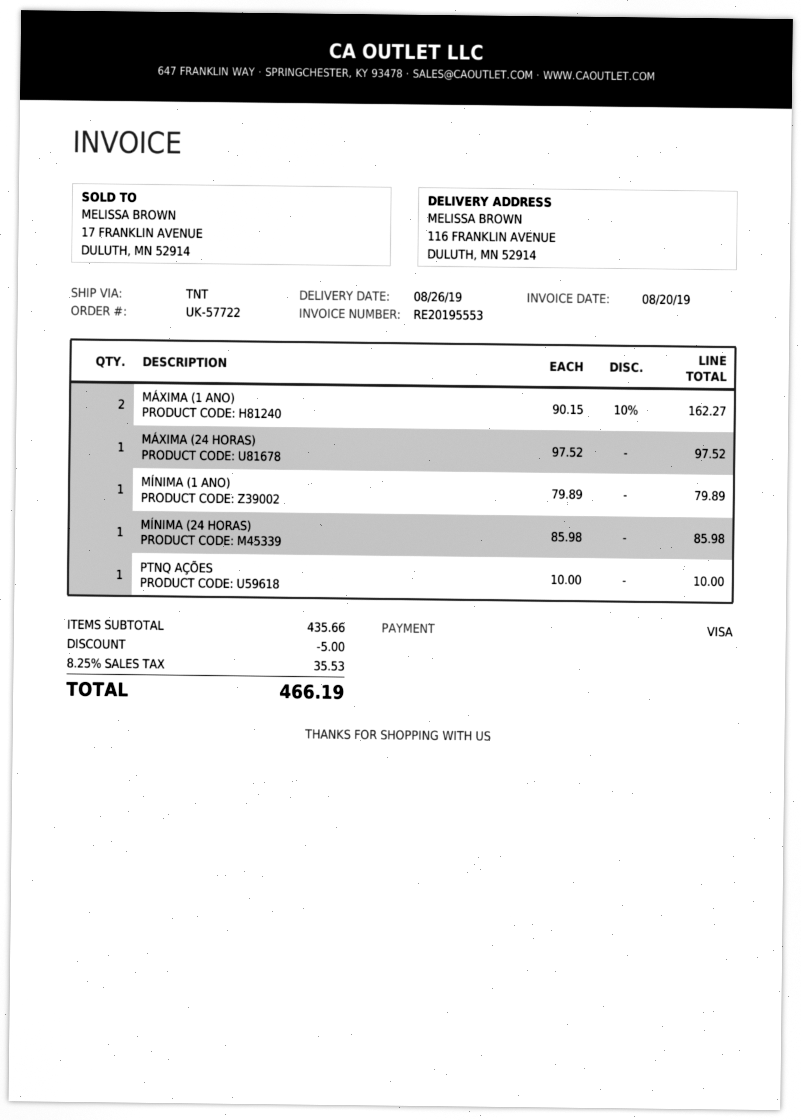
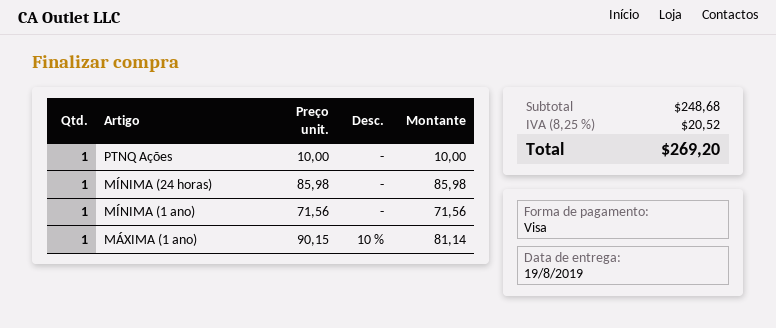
delivery date: 2019-08-26 -> 2019-08-19
MÁXIMA (1 ANO): 2 x 90.15 - 10% = 162.27 -> 1 x 90.15 - 10% = 81.14
MÁXIMA (24 HORAS): 1 x 97.52 = 97.52 -> none
MÍNIMA (1 ANO): 1 x 79.89 = 79.89 -> 1 x 71.56 = 71.56
subtotal: 435.66 -> 248.68
discount: 5.00 -> none
tax: 8.25% = 35.53 -> 8.25% = 20.52
total: 466.19 -> 269.20

